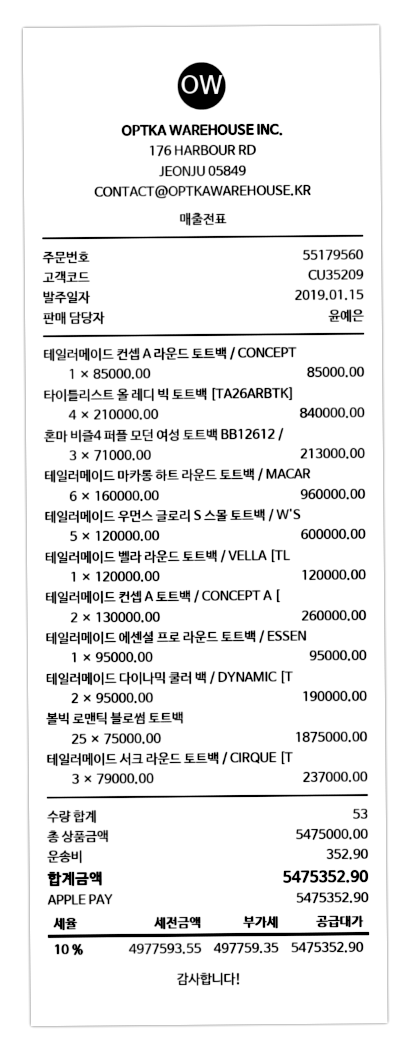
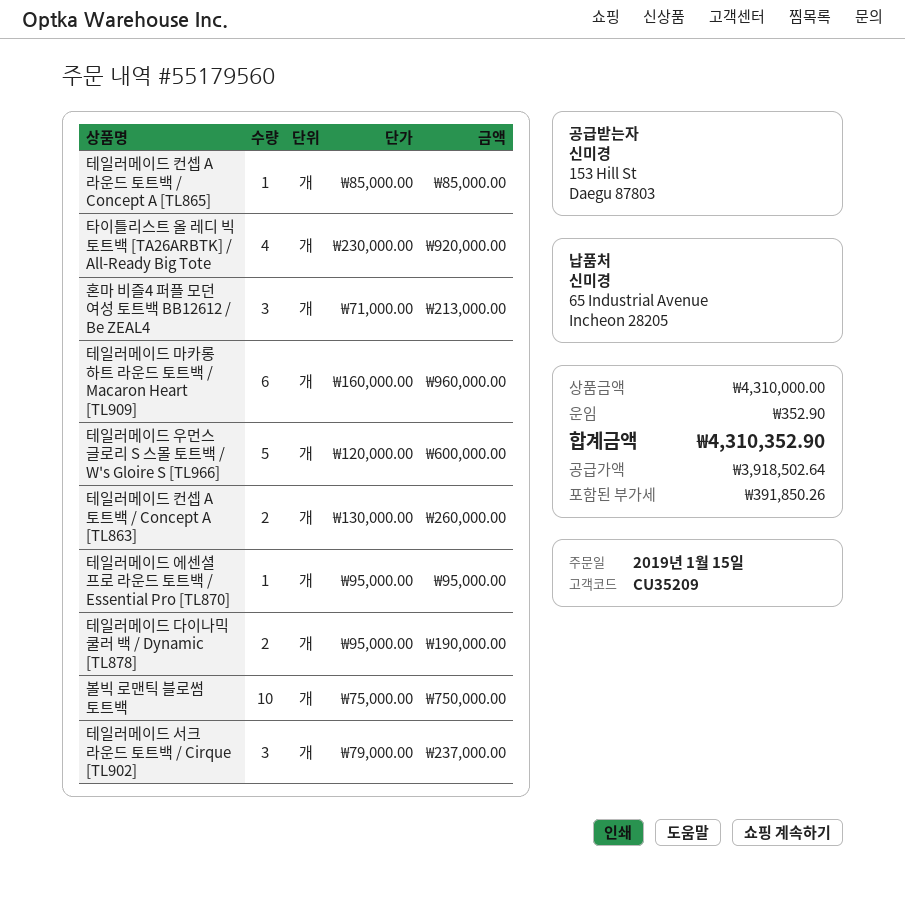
타이틀리스트 올 레디 빅 토트백 [TA26ARBTK]: 4 x 210000.00 = 840000.00 -> 4 x 230000.00 = 920000.00
테일러메이드 벨라 라운드 토트백 / VELLA [TL: 1 x 120000.00 = 120000.00 -> none
볼빅 로맨틱 블로썸 토트백: 25 x 75000.00 = 1875000.00 -> 10 x 75000.00 = 750000.00
subtotal: 5475000.00 -> 4310000.00
net: 4977593.55 -> 3918502.64
tax: 497759.35 -> 391850.26
total: 5475352.90 -> 4310352.90

